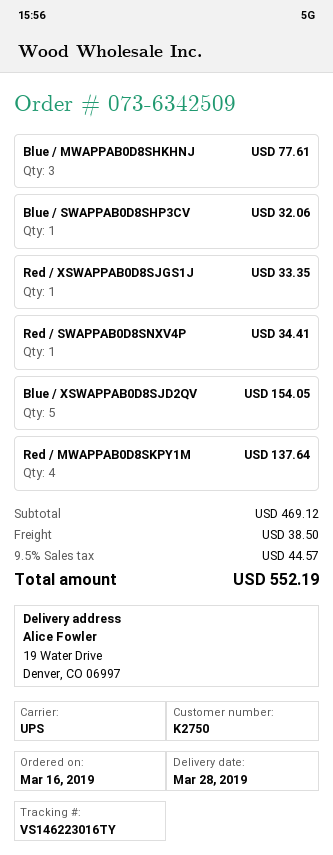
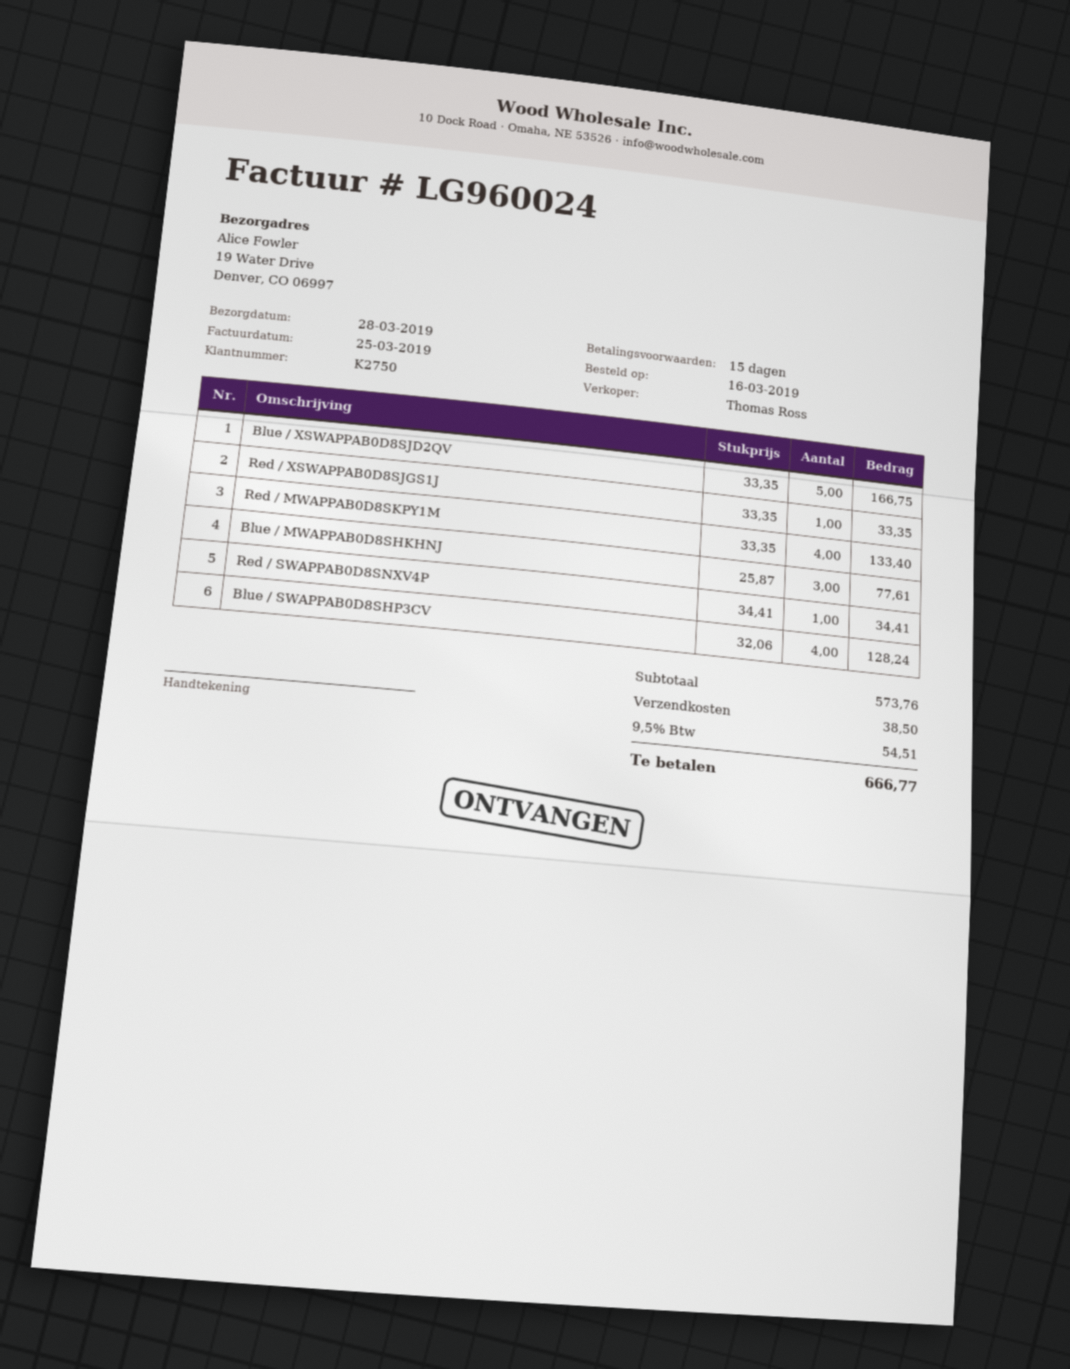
Blue / SWAPPAB0D8SHP3CV: 1 for 32.06 -> 4 for 128.24
Blue / XSWAPPAB0D8SJD2QV: 5 for 154.05 -> 5 for 166.75
Red / MWAPPAB0D8SKPY1M: 4 for 137.64 -> 4 for 133.40
subtotal: 469.12 -> 573.76
tax: 9.5% = 44.57 -> 9.5% = 54.51
total: 552.19 -> 666.77

